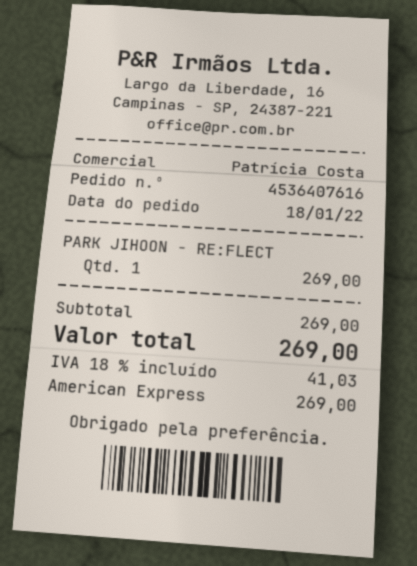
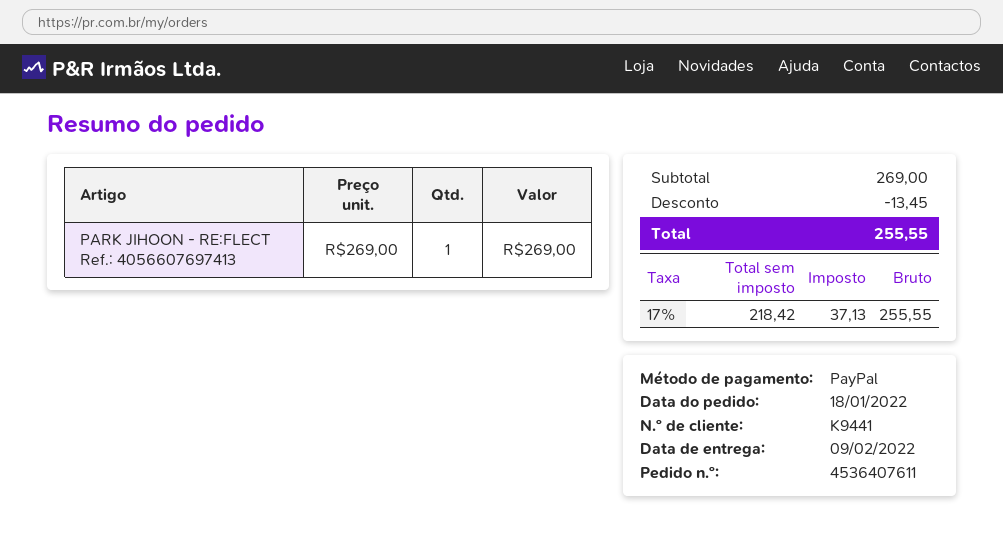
order number: 4536407616 -> 4536407611
payment method: American Express -> PayPal
discount: none -> 13.45
tax: 18% = 41.03 -> 17% = 37.13
total: 269.00 -> 255.55

